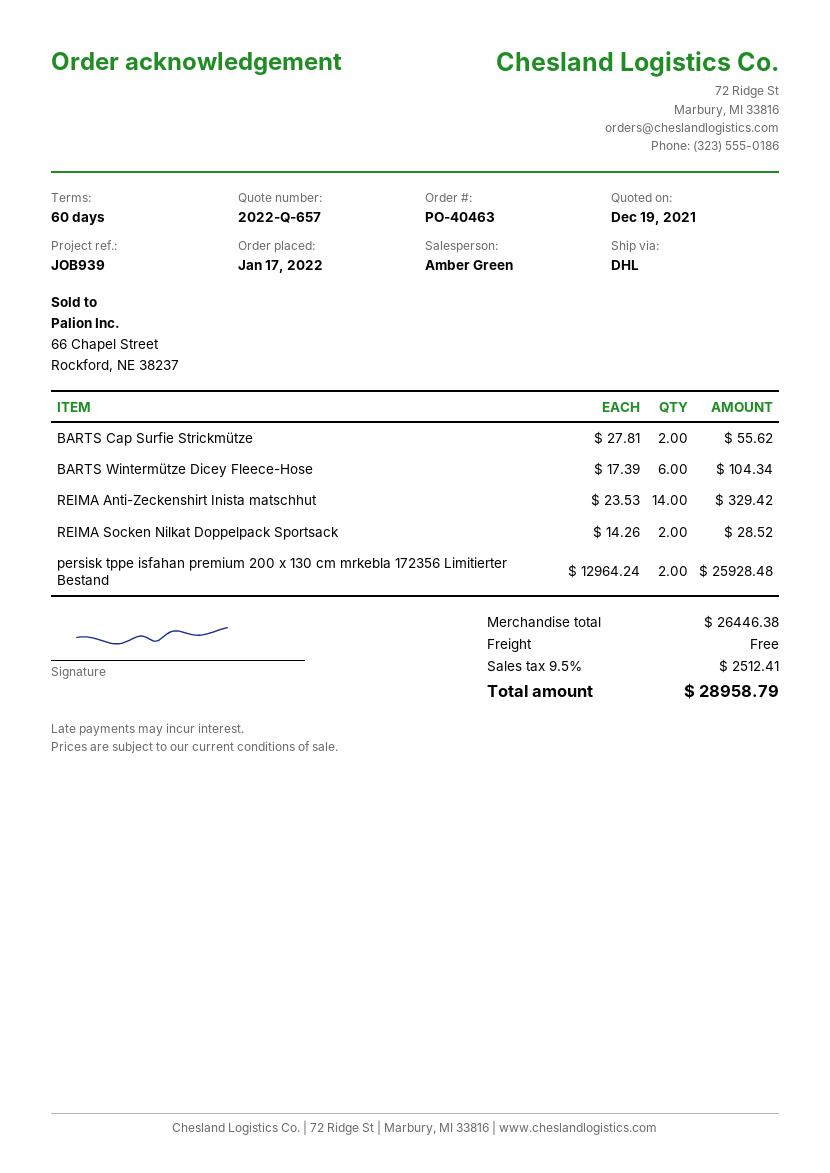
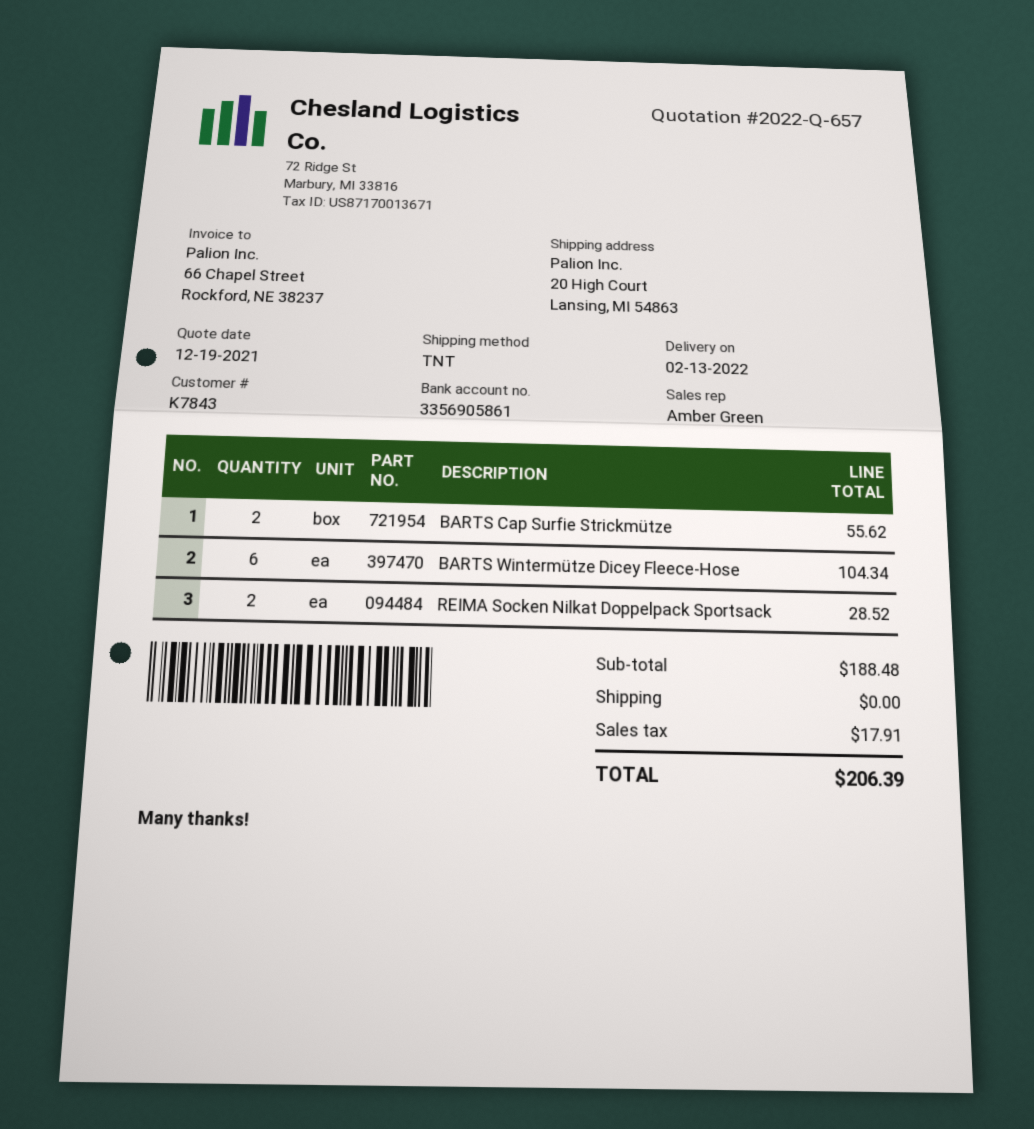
shipping method: DHL -> TNT
REIMA Anti-Zeckenshirt Inista matschhut: 14 for 329.42 -> none
persisk tppe isfahan premium 200 x 130 cm mrkebla 172356 Limitierter Bestand: 2 for 25928.48 -> none
subtotal: 26446.38 -> 188.48
tax: 2512.41 -> 17.91
total: 28958.79 -> 206.39

